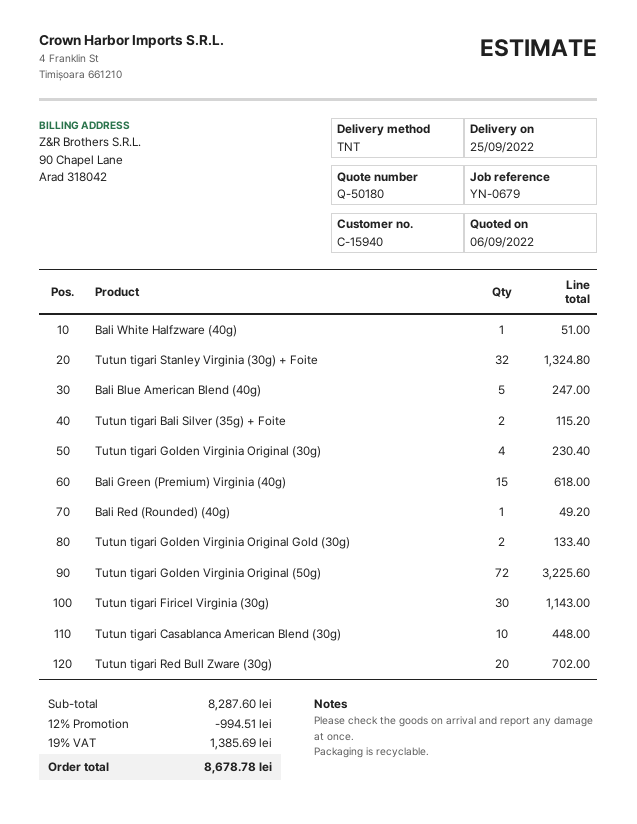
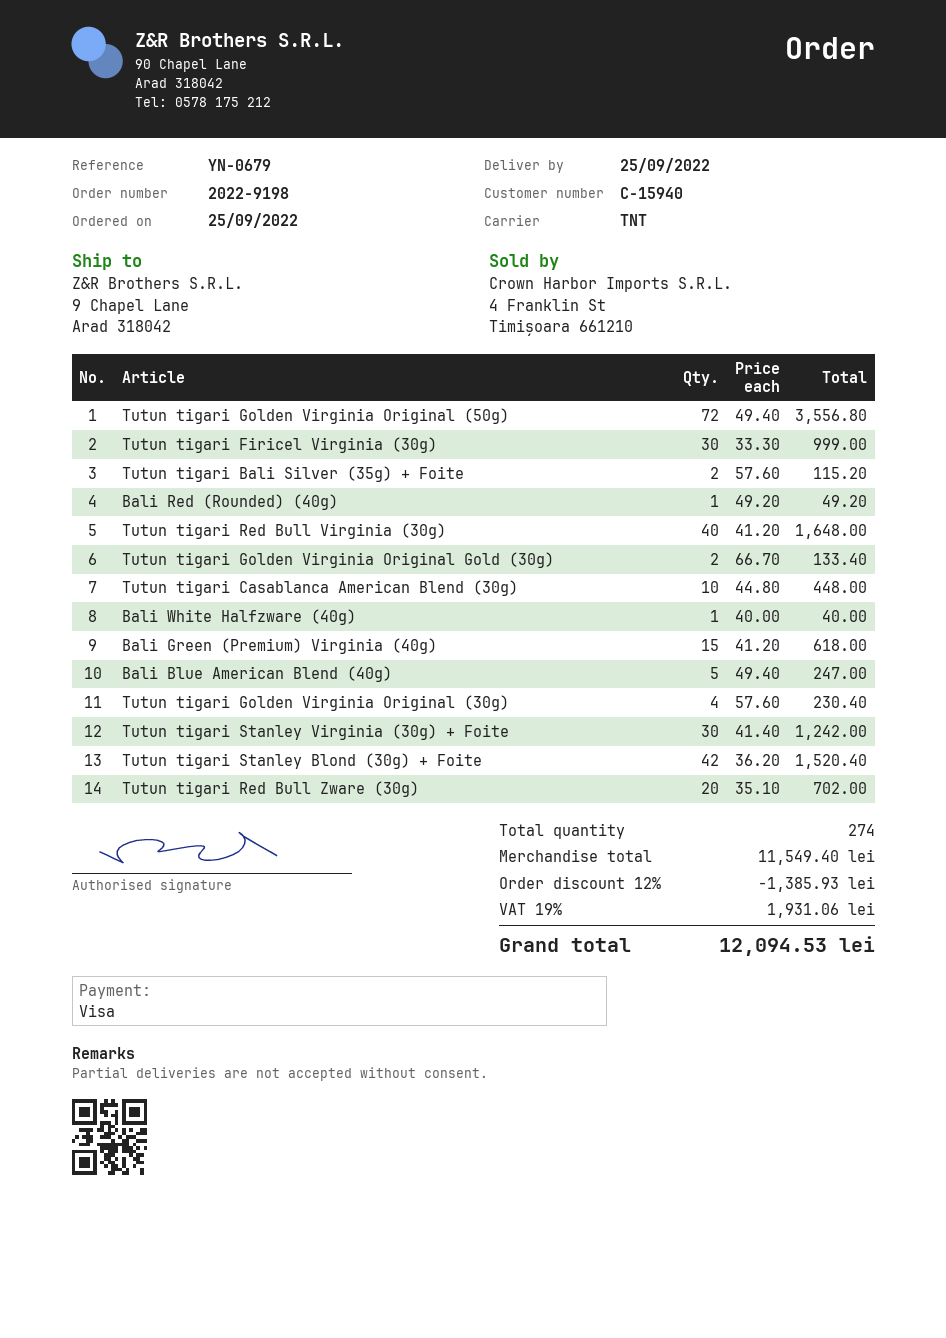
Bali White Halfzware (40g): 1 for 51.00 -> 1 for 40.00
Tutun tigari Stanley Virginia (30g) + Foite: 32 for 1324.80 -> 30 for 1242.00
Tutun tigari Golden Virginia Original (50g): 72 for 3225.60 -> 72 for 3556.80
Tutun tigari Firicel Virginia (30g): 30 for 1143.00 -> 30 for 999.00
Tutun tigari Red Bull Virginia (30g): none -> 40 for 1648.00
Tutun tigari Stanley Blond (30g) + Foite: none -> 42 for 1520.40
subtotal: 8287.60 -> 11549.40
discount: 12% = 994.51 -> 12% = 1385.93
tax: 19% = 1385.69 -> 19% = 1931.06
total: 8678.78 -> 12094.53

